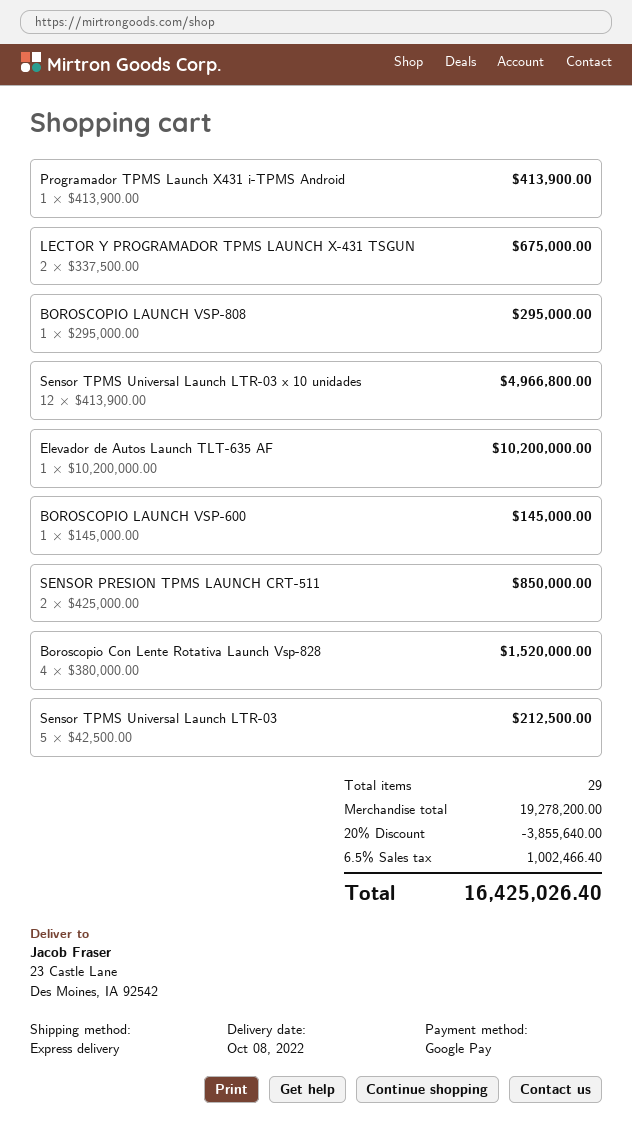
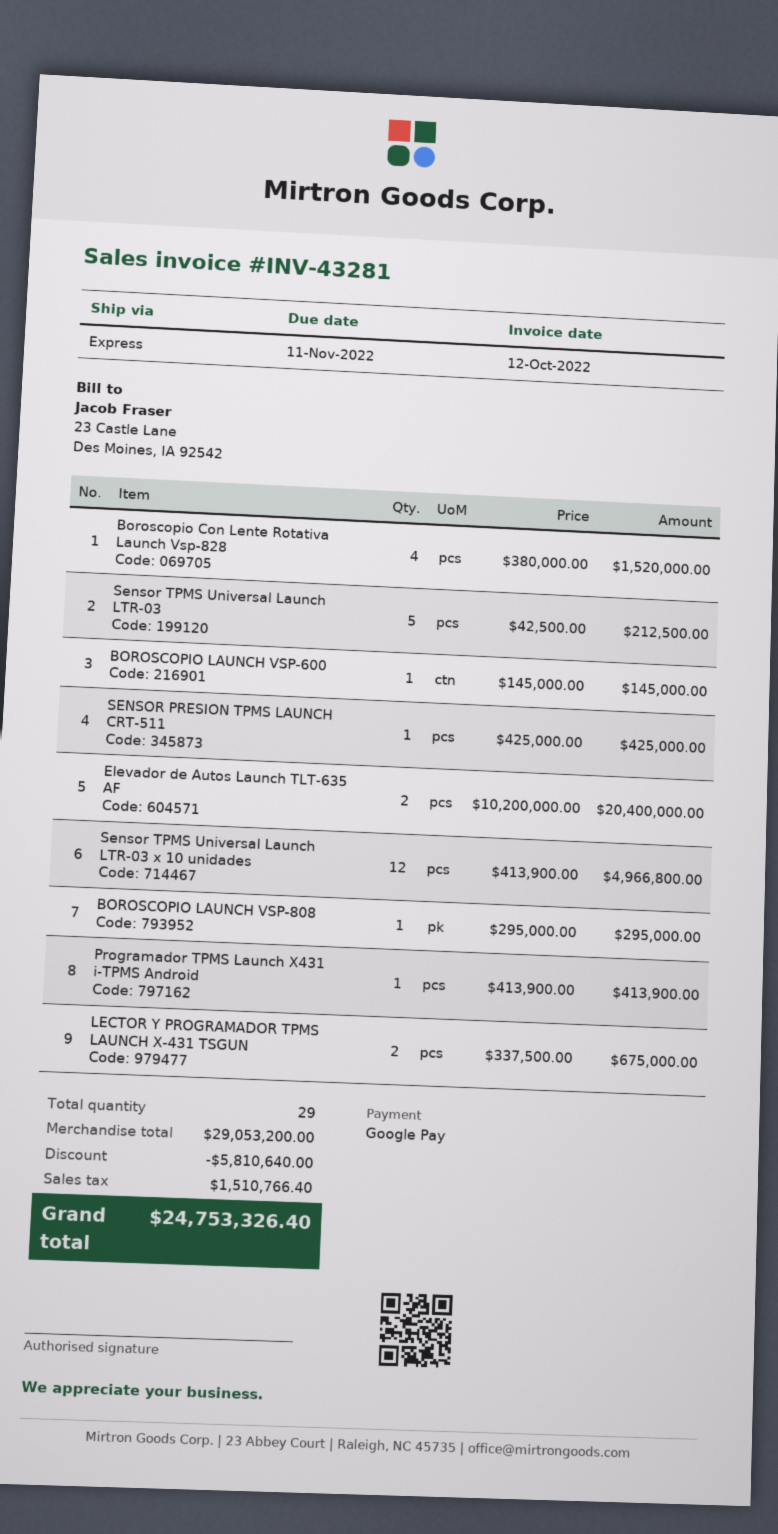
Elevador de Autos Launch TLT-635 AF: 1 x 10200000.00 = 10200000.00 -> 2 x 10200000.00 = 20400000.00
SENSOR PRESION TPMS LAUNCH CRT-511: 2 x 425000.00 = 850000.00 -> 1 x 425000.00 = 425000.00
subtotal: 19278200.00 -> 29053200.00
discount: 3855640.00 -> 5810640.00
tax: 1002466.40 -> 1510766.40
total: 16425026.40 -> 24753326.40

